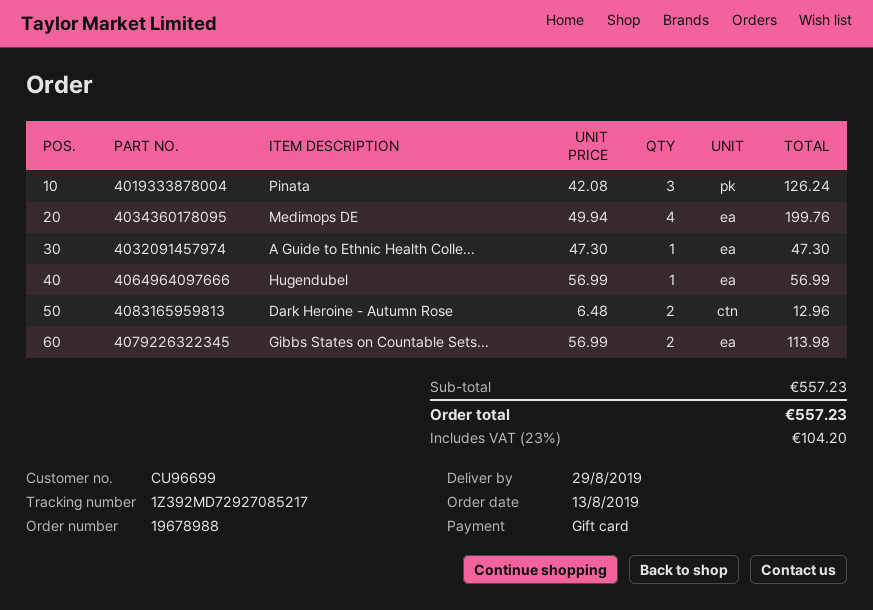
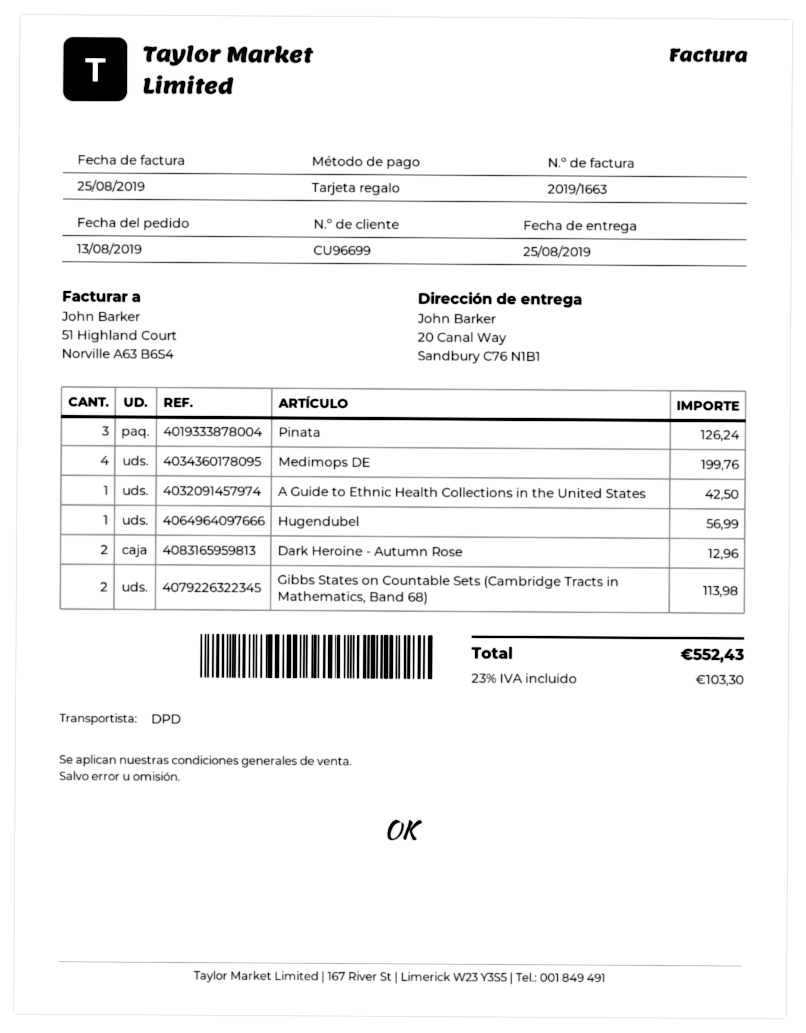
delivery date: 2019-08-29 -> 2019-08-25
A Guide to Ethnic Health Colle...: 1 for 47.30 -> 1 for 42.50
tax: 23% = 104.20 -> 23% = 103.30
total: 557.23 -> 552.43

